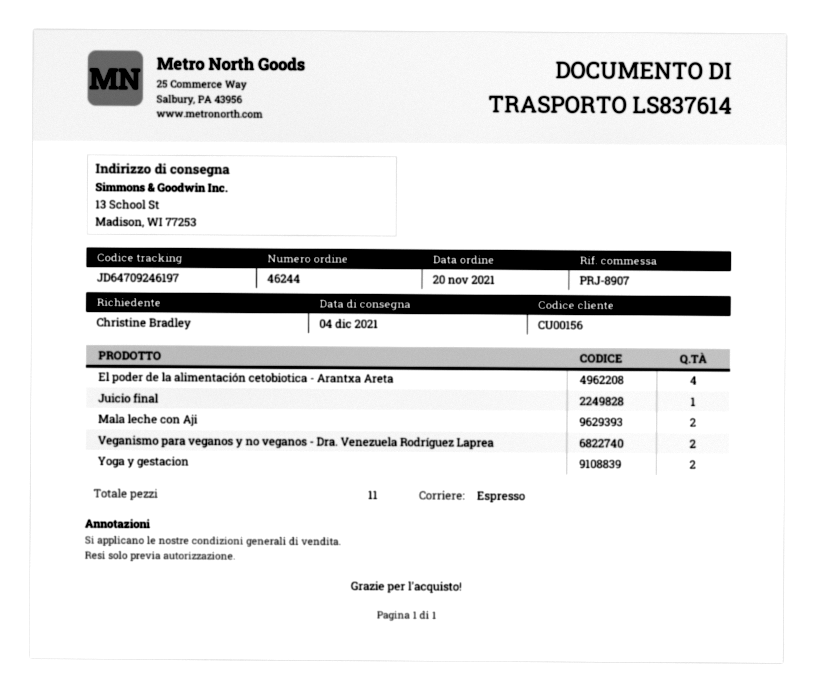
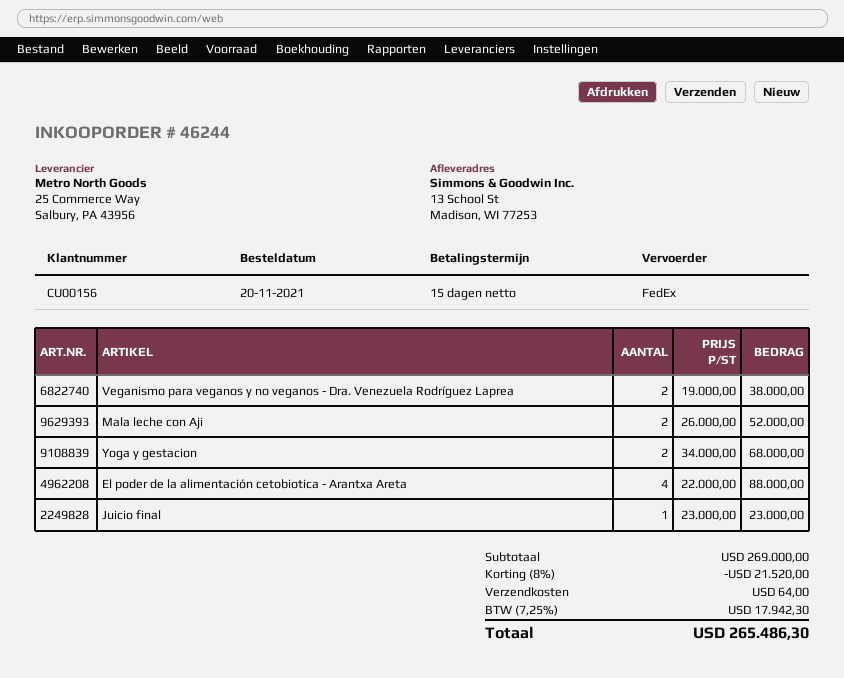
shipping method: express -> FedEx

